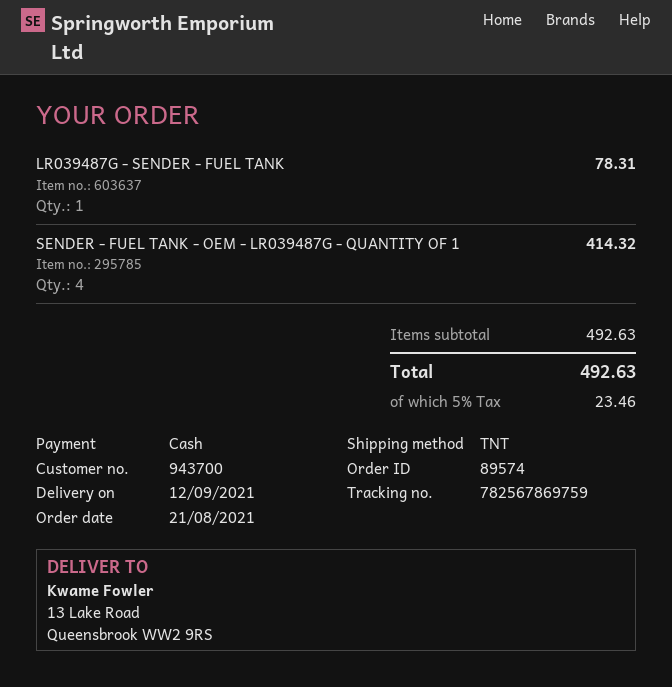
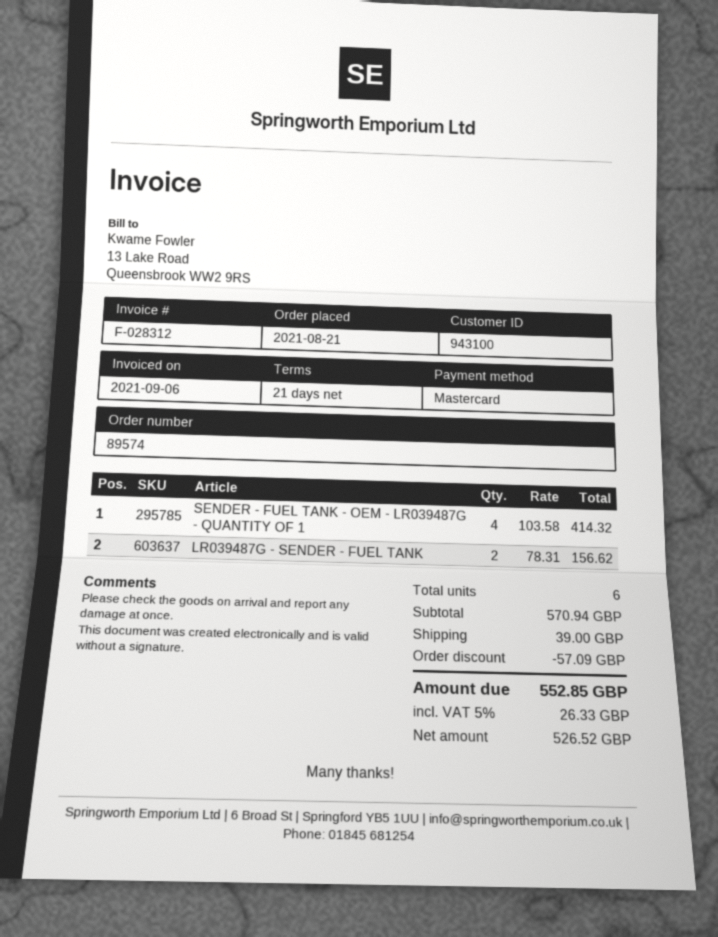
customer number: 943700 -> 943100
payment method: cash -> Mastercard
LR039487G - SENDER - FUEL TANK: 1 for 78.31 -> 2 for 156.62
subtotal: 492.63 -> 570.94
discount: none -> 57.09
shipping: none -> 39.00
tax: 5% = 23.46 -> 5% = 26.33
total: 492.63 -> 552.85

